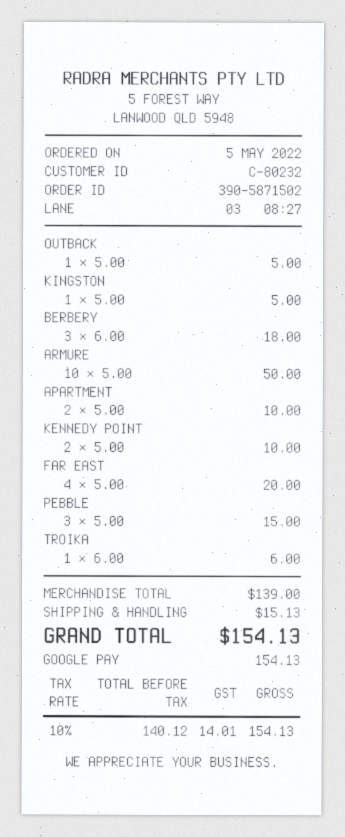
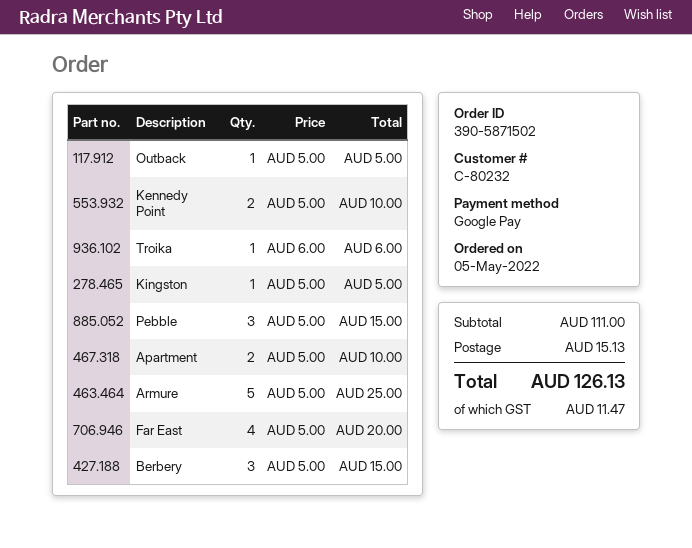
BERBERY: 3 x 6.00 = 18.00 -> 3 x 5.00 = 15.00
ARMURE: 10 x 5.00 = 50.00 -> 5 x 5.00 = 25.00
subtotal: 139.00 -> 111.00
tax: 14.01 -> 11.47
total: 154.13 -> 126.13

